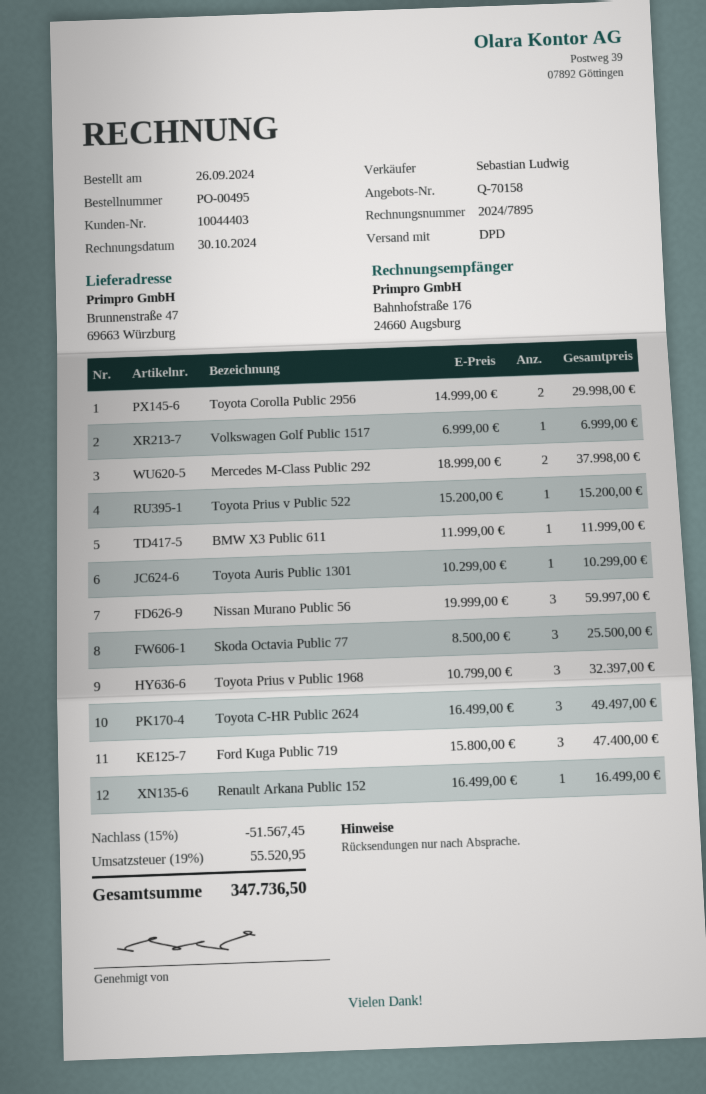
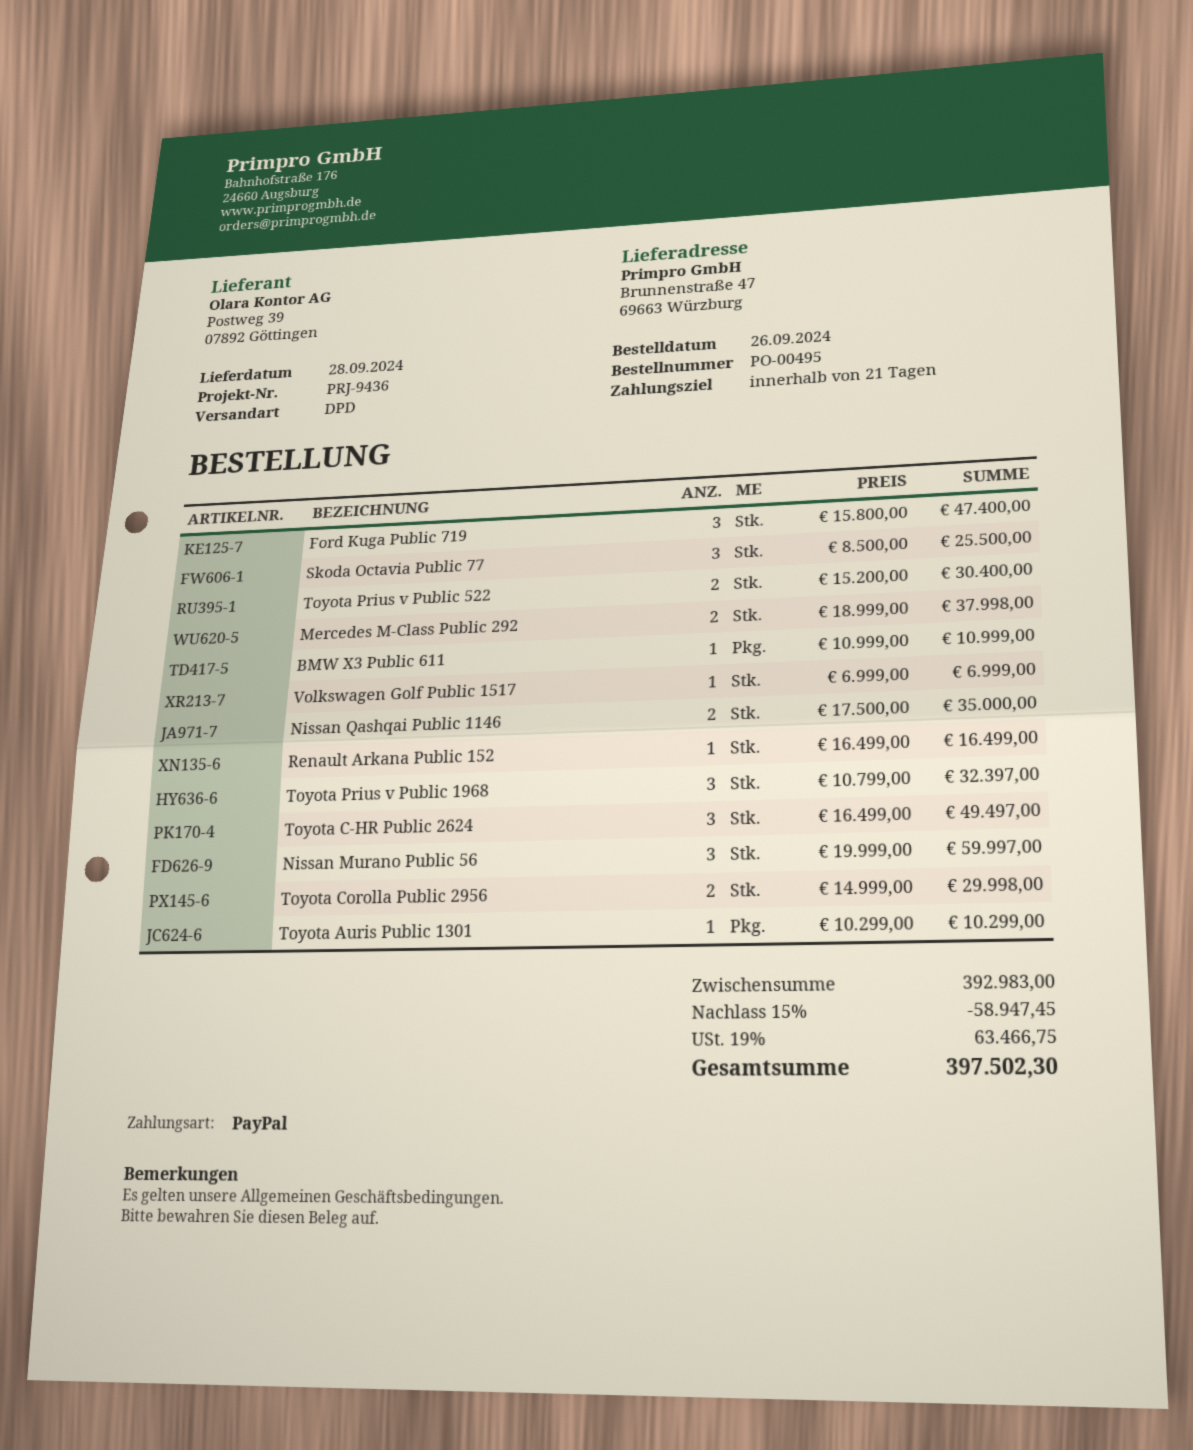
Toyota Prius v Public 522: 1 x 15200.00 = 15200.00 -> 2 x 15200.00 = 30400.00
BMW X3 Public 611: 1 x 11999.00 = 11999.00 -> 1 x 10999.00 = 10999.00
Nissan Qashqai Public 1146: none -> 2 x 17500.00 = 35000.00
discount: 15% = 51567.45 -> 15% = 58947.45
tax: 19% = 55520.95 -> 19% = 63466.75
total: 347736.50 -> 397502.30

